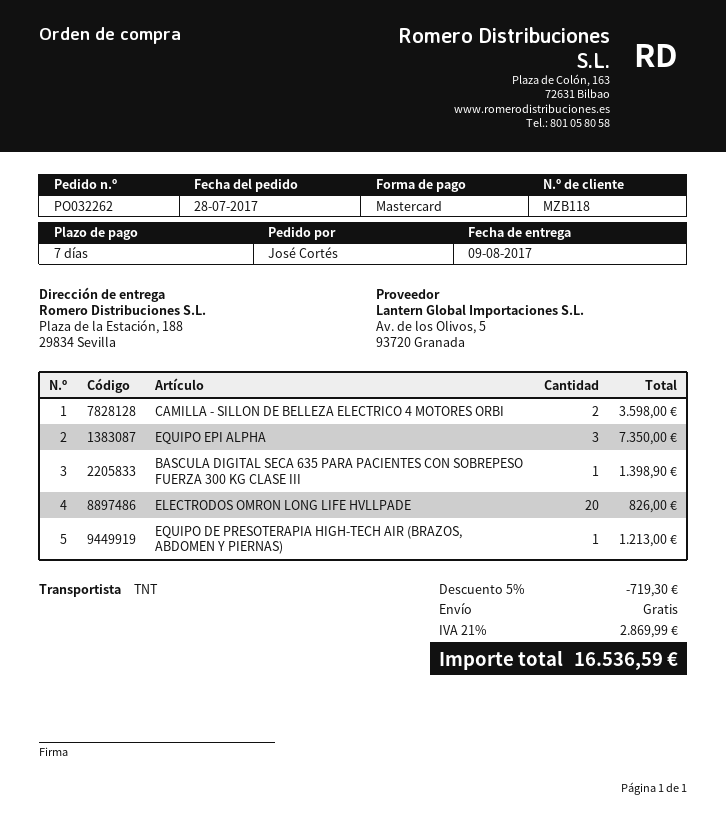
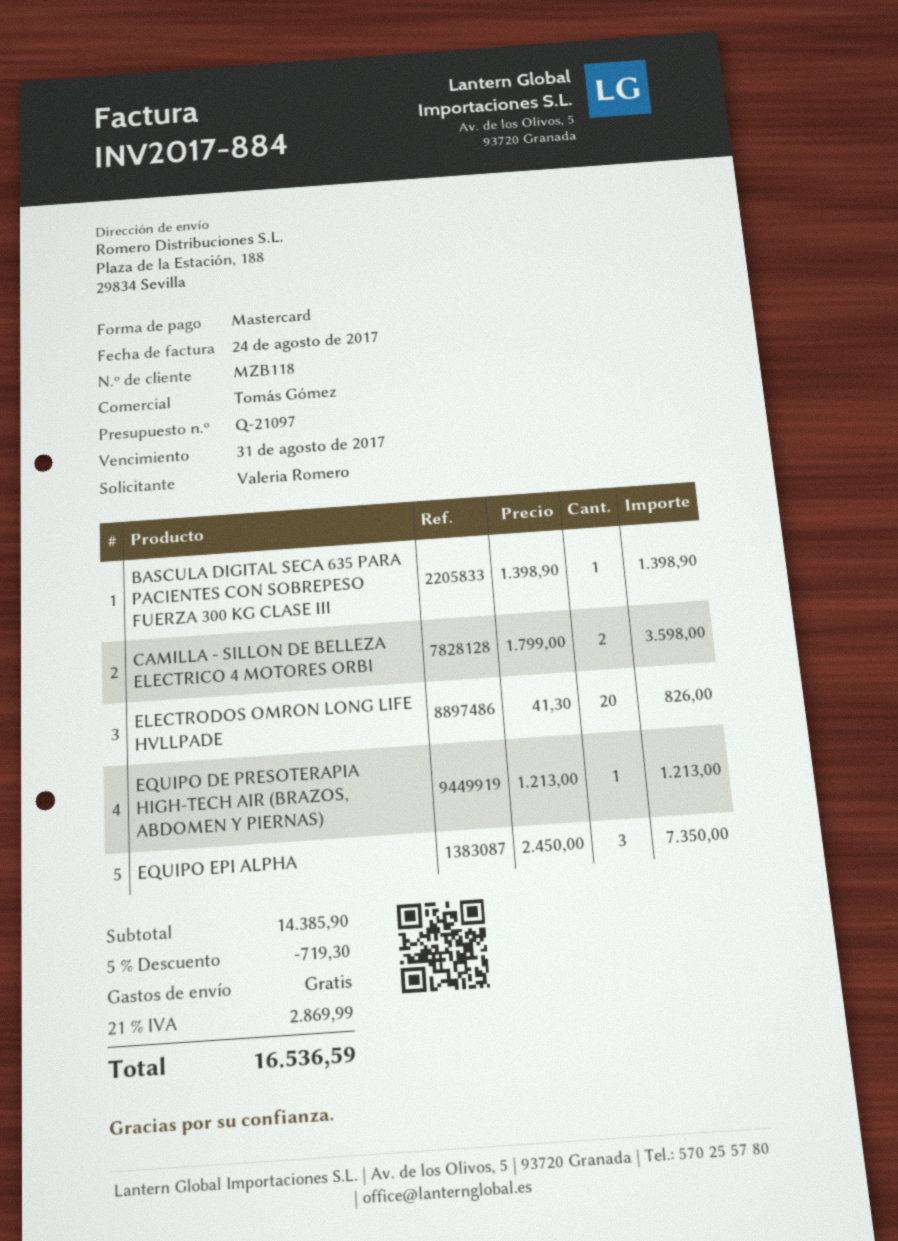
ordered by: José Cortés -> Valeria Romero

